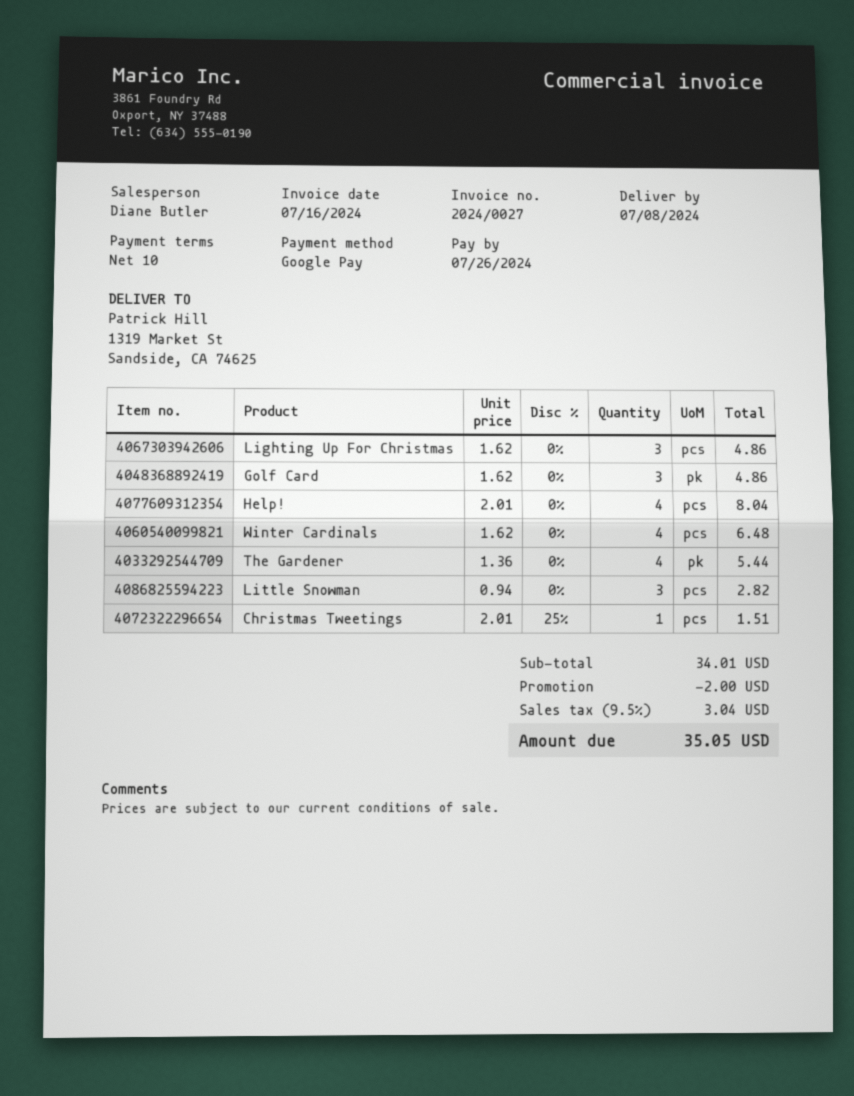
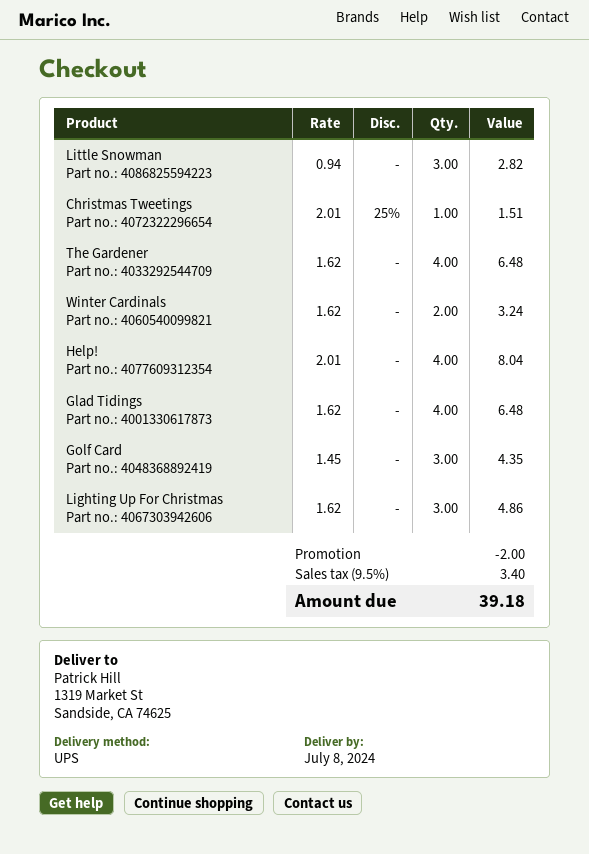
Golf Card: 3 x 1.62 = 4.86 -> 3 x 1.45 = 4.35
Winter Cardinals: 4 x 1.62 = 6.48 -> 2 x 1.62 = 3.24
The Gardener: 4 x 1.36 = 5.44 -> 4 x 1.62 = 6.48
Glad Tidings: none -> 4 x 1.62 = 6.48
tax: 9.5% = 3.04 -> 9.5% = 3.40
total: 35.05 -> 39.18

